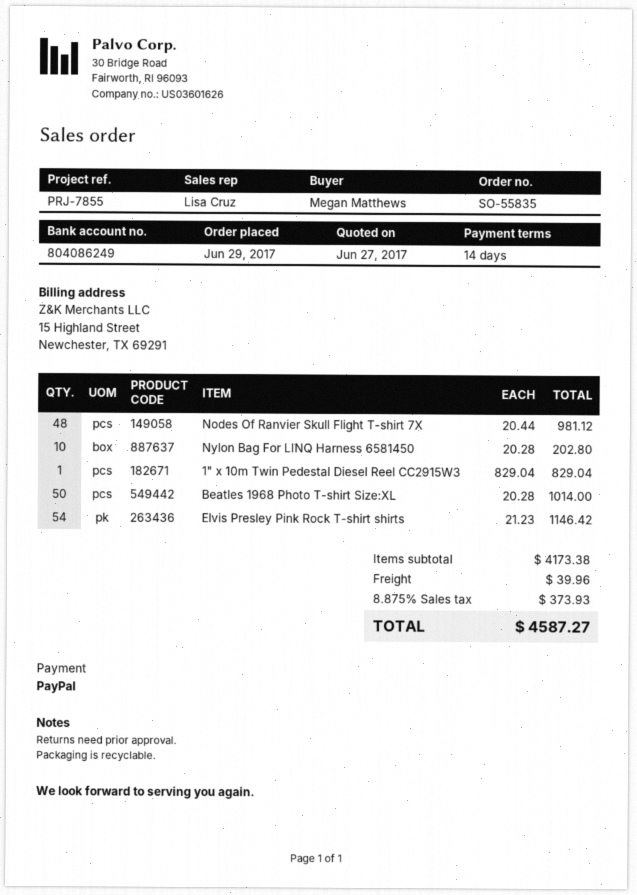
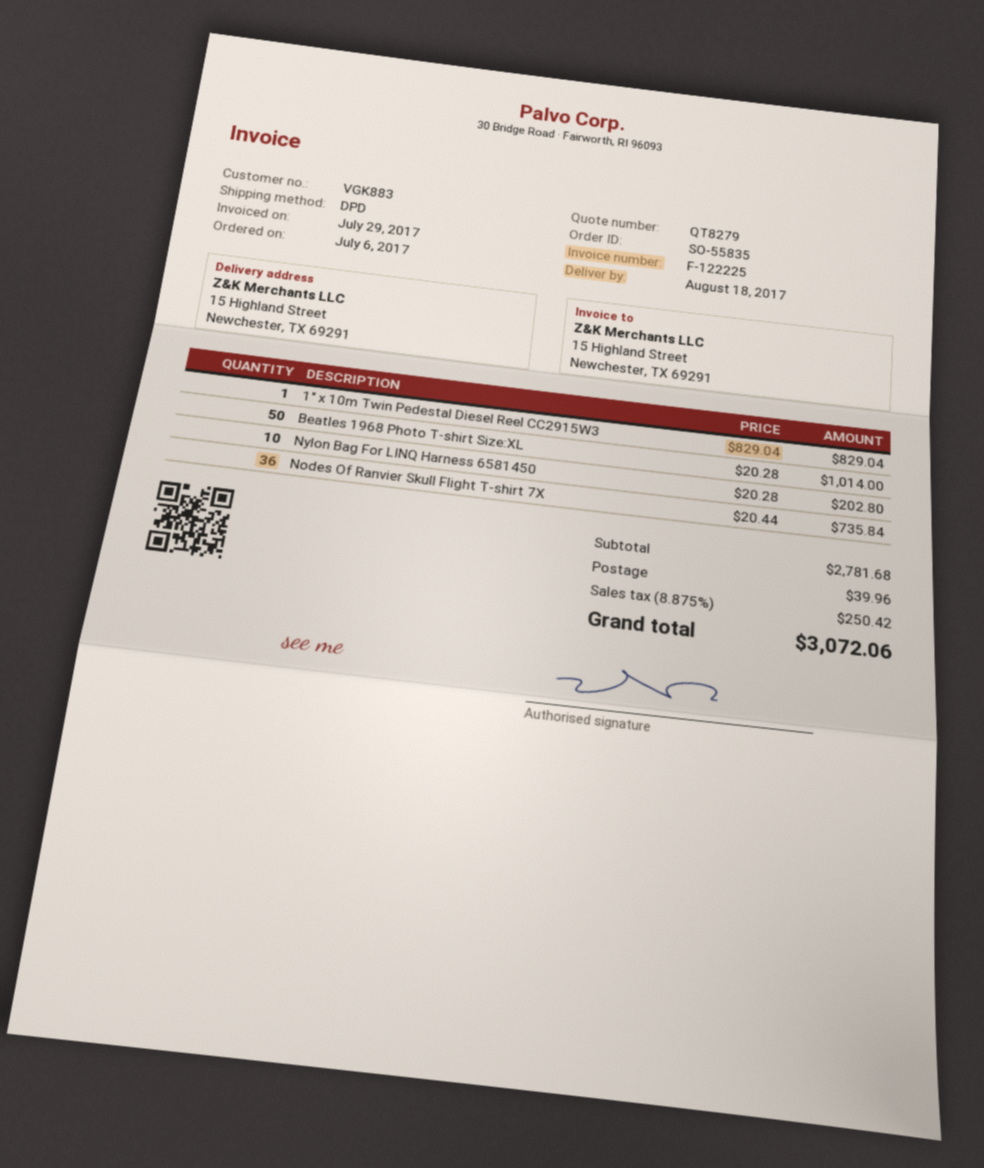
order date: 2017-06-29 -> 2017-07-06
Nodes Of Ranvier Skull Flight T-shirt 7X: 48 x 20.44 = 981.12 -> 36 x 20.44 = 735.84
Elvis Presley Pink Rock T-shirt shirts: 54 x 21.23 = 1146.42 -> none
subtotal: 4173.38 -> 2781.68
tax: 8.875% = 373.93 -> 8.875% = 250.42
total: 4587.27 -> 3072.06

